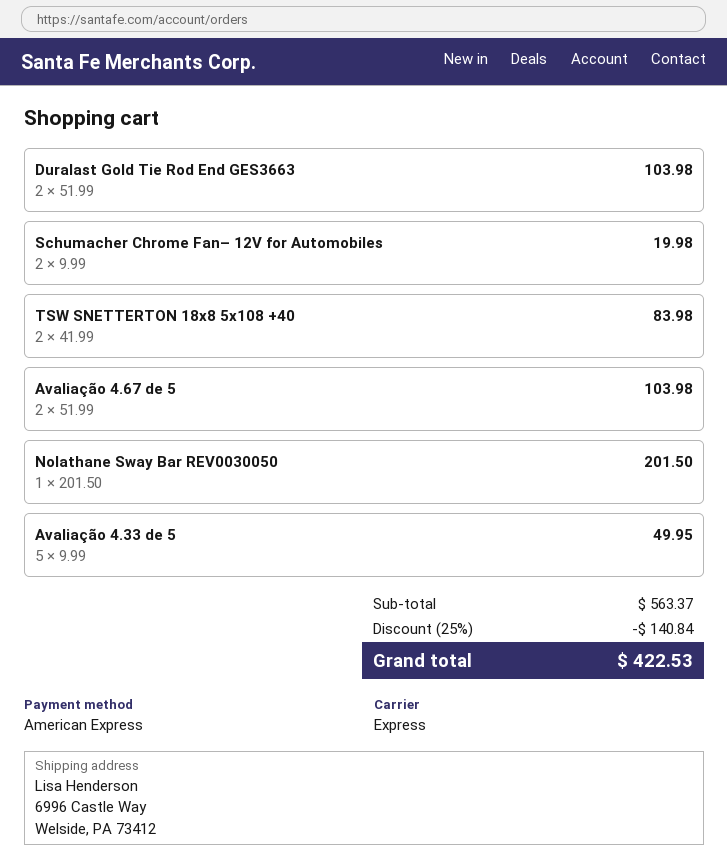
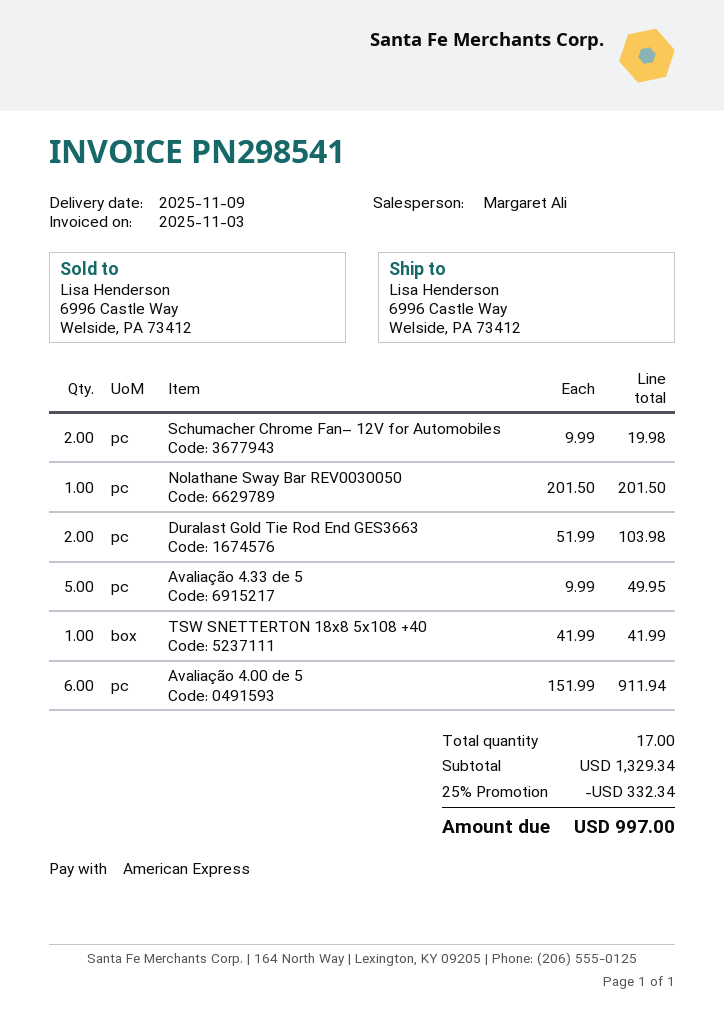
TSW SNETTERTON 18x8 5x108 +40: 2 x 41.99 = 83.98 -> 1 x 41.99 = 41.99
Avaliação 4.67 de 5: 2 x 51.99 = 103.98 -> none
Avaliação 4.00 de 5: none -> 6 x 151.99 = 911.94
subtotal: 563.37 -> 1329.34
discount: 25% = 140.84 -> 25% = 332.34
total: 422.53 -> 997.00

